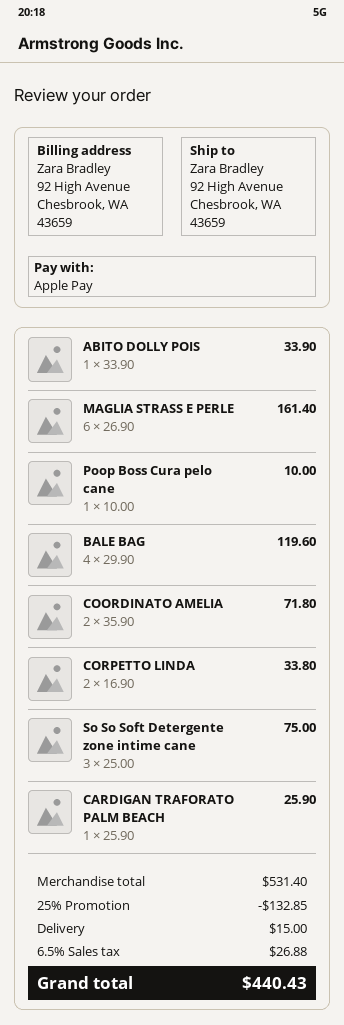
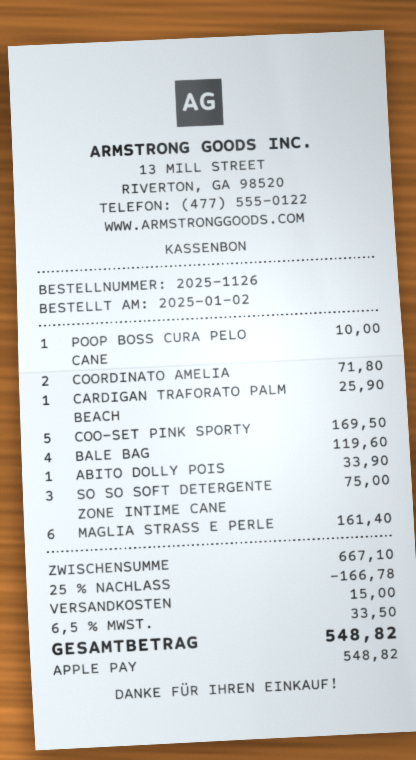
CORPETTO LINDA: 2 for 33.80 -> none
COO-SET PINK SPORTY: none -> 5 for 169.50
subtotal: 531.40 -> 667.10
discount: 25% = 132.85 -> 25% = 166.78
tax: 6.5% = 26.88 -> 6.5% = 33.50
total: 440.43 -> 548.82

